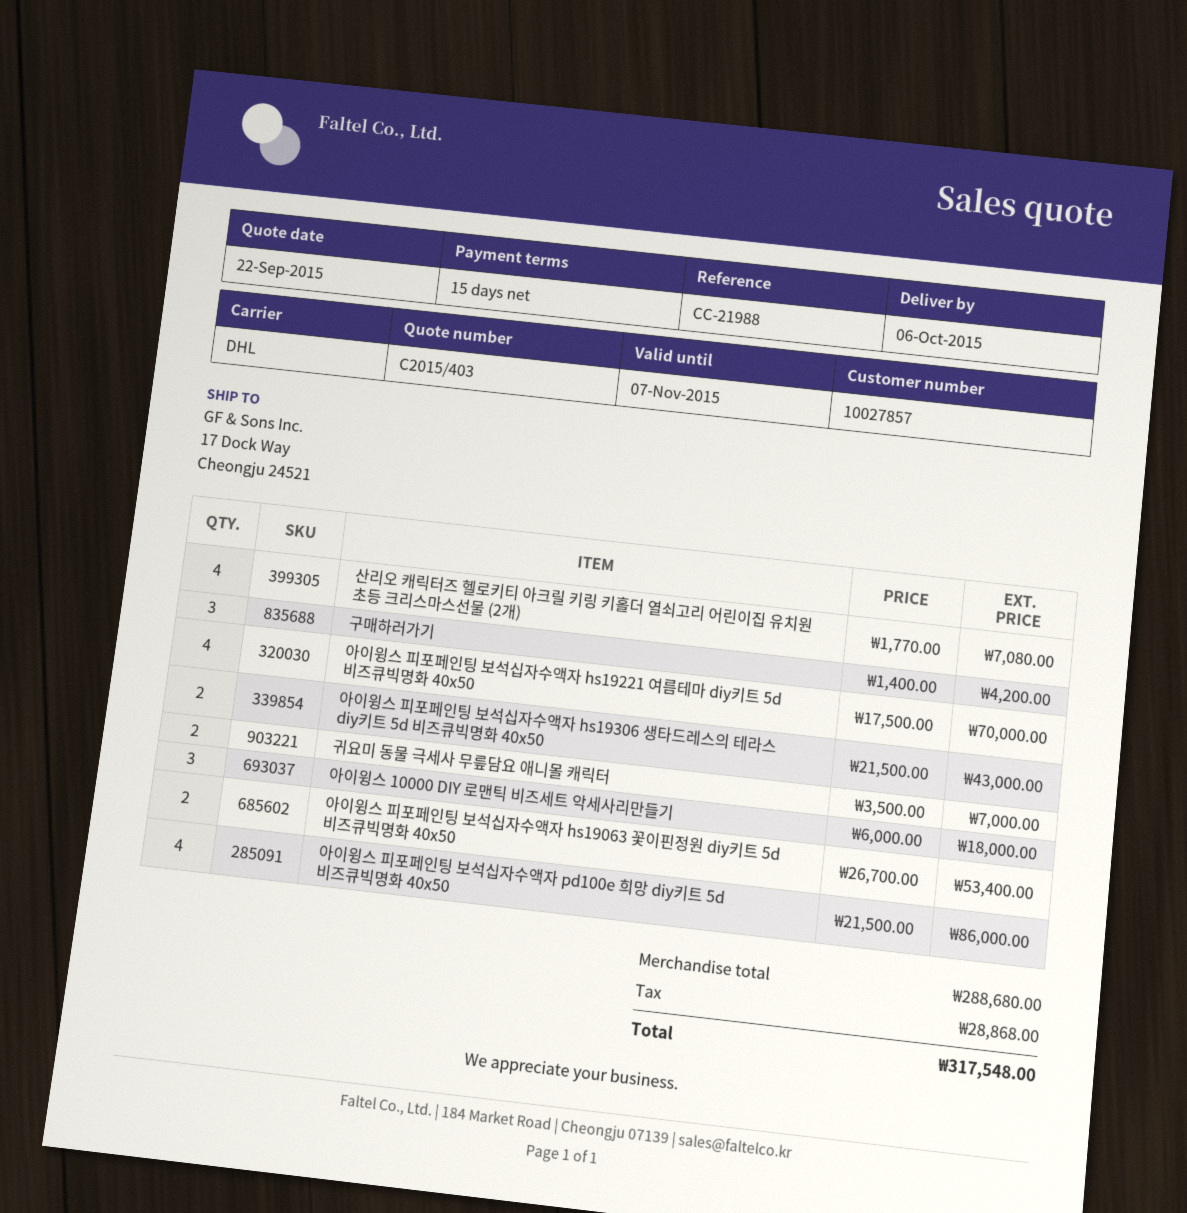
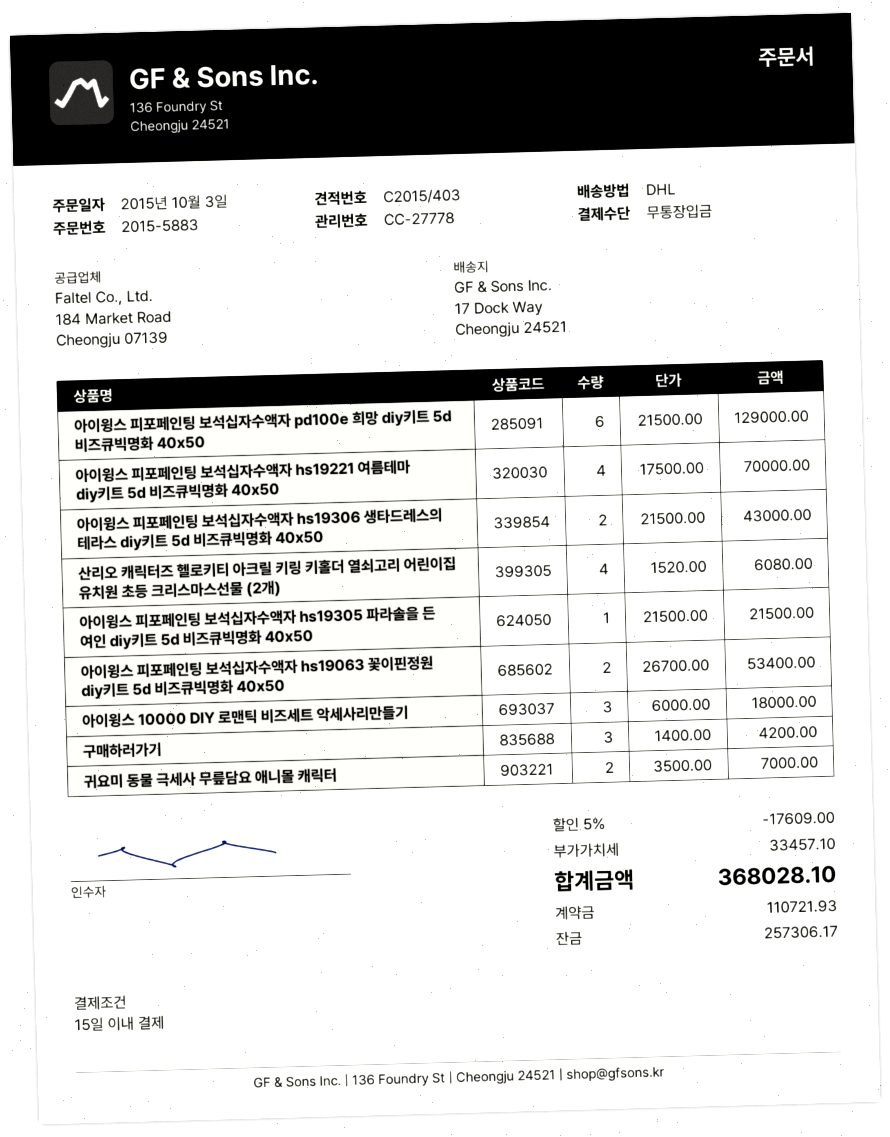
reference: CC-21988 -> CC-27778
산리오 캐릭터즈 헬로키티 아크릴 키링 키홀더 열쇠고리 어린이집 유치원 초등 크리스마스선물 (2개): 4 x 1770.00 = 7080.00 -> 4 x 1520.00 = 6080.00
아이윙스 피포페인팅 보석십자수액자 pd100e 희망 diy키트 5d 비즈큐빅명화 40x50: 4 x 21500.00 = 86000.00 -> 6 x 21500.00 = 129000.00
아이윙스 피포페인팅 보석십자수액자 hs19305 파라솔을 든 여인 diy키트 5d 비즈큐빅명화 40x50: none -> 1 x 21500.00 = 21500.00
discount: none -> 5% = 17609.00
tax: 28868.00 -> 33457.10
total: 317548.00 -> 368028.10

